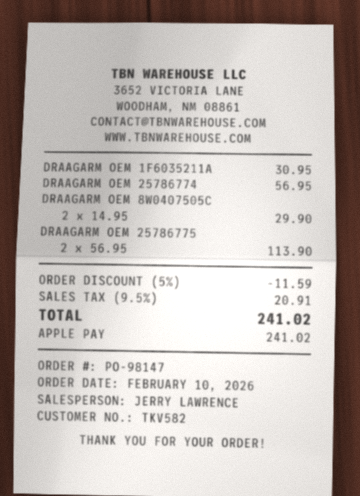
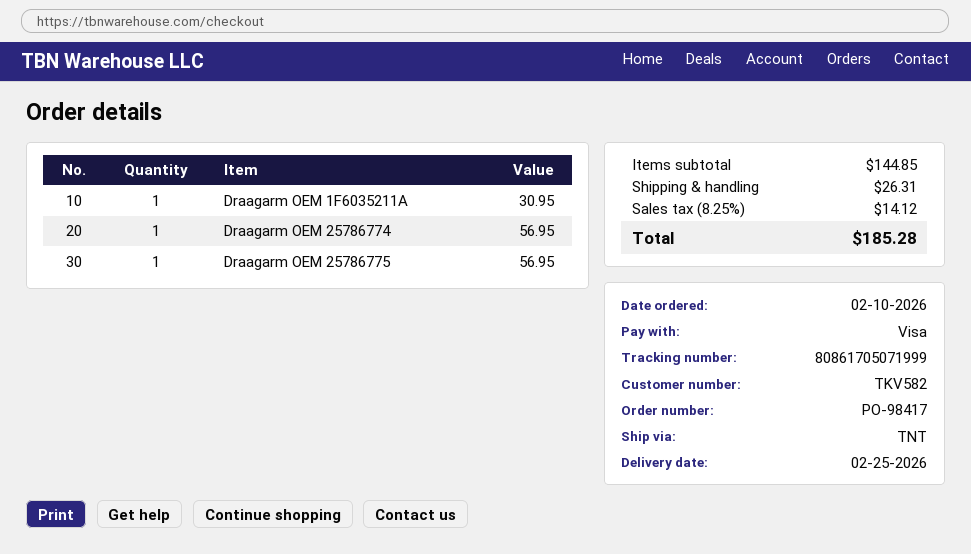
order number: PO-98147 -> PO-98417
payment method: Apple Pay -> Visa
DRAAGARM OEM 8W0407505C: 2 for 29.90 -> none
DRAAGARM OEM 25786775: 2 for 113.90 -> 1 for 56.95
discount: 5% = 11.59 -> none
shipping: none -> 26.31
tax: 9.5% = 20.91 -> 8.25% = 14.12
total: 241.02 -> 185.28

